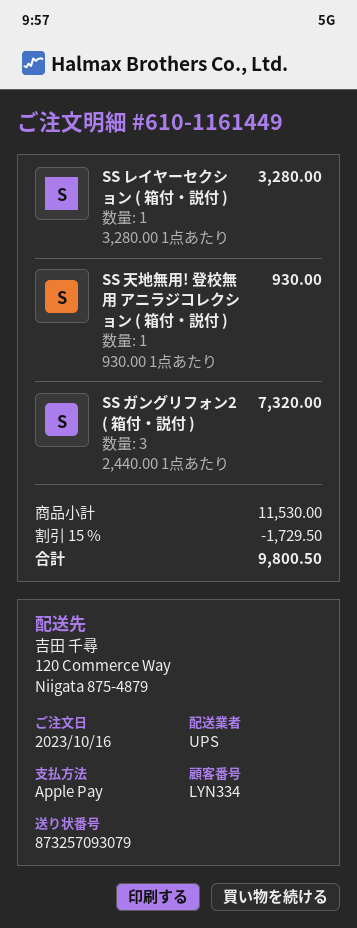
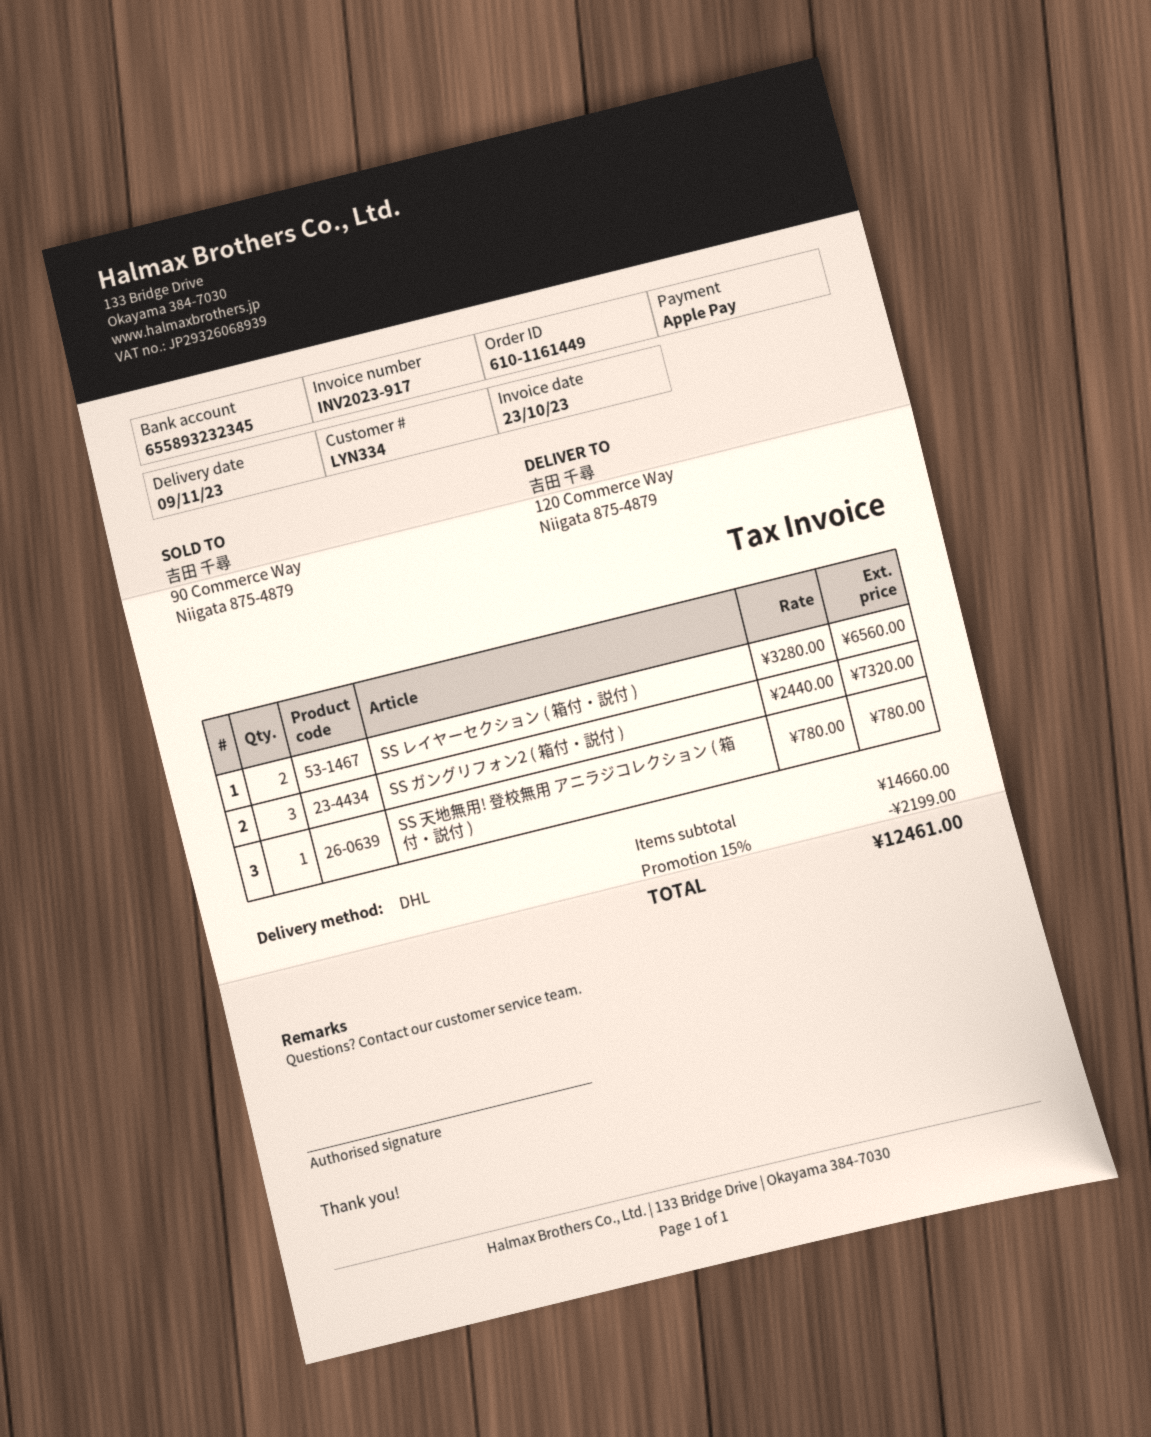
shipping method: UPS -> DHL
SS レイヤーセクション ( 箱付・説付 ): 1 x 3280.00 = 3280.00 -> 2 x 3280.00 = 6560.00
SS 天地無用! 登校無用 アニラジコレクション ( 箱付・説付 ): 1 x 930.00 = 930.00 -> 1 x 780.00 = 780.00
subtotal: 11530.00 -> 14660.00
discount: 15% = 1729.50 -> 15% = 2199.00
total: 9800.50 -> 12461.00

